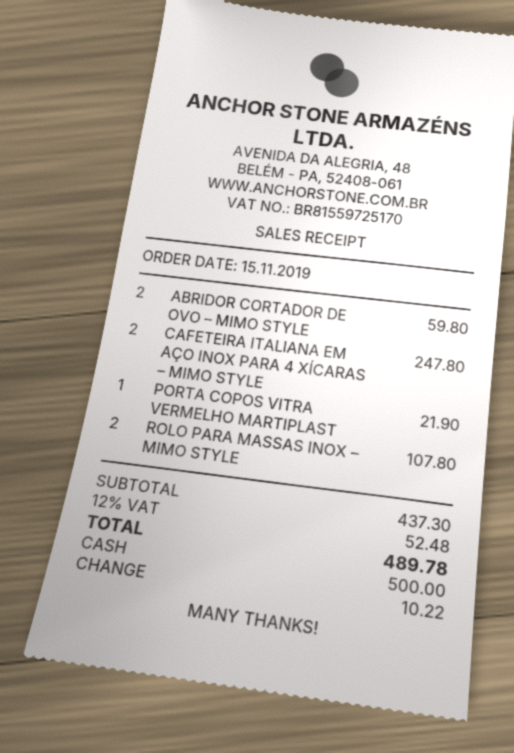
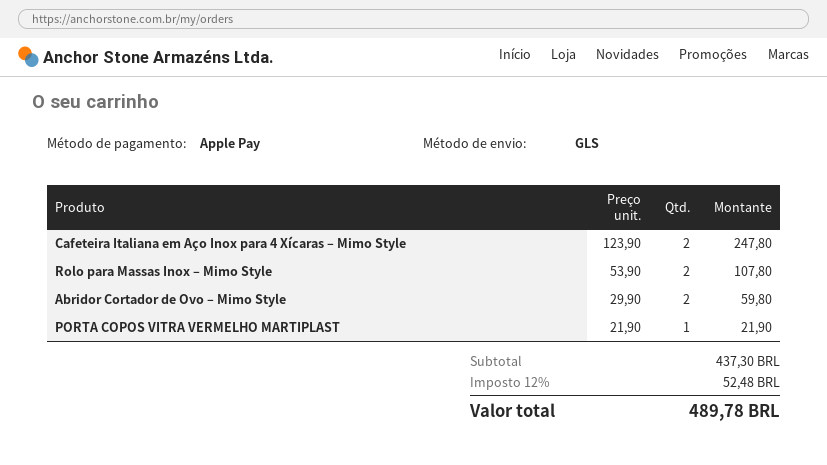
payment method: cash -> Apple Pay

